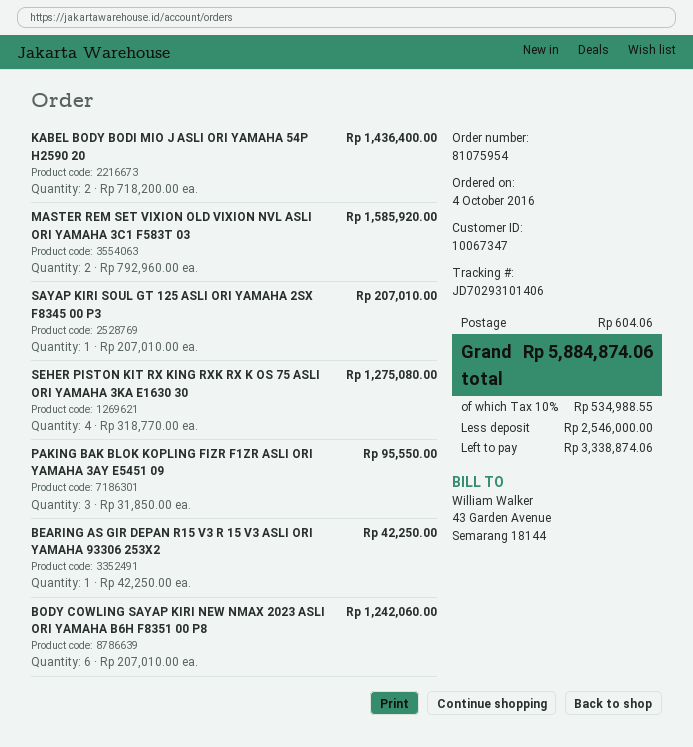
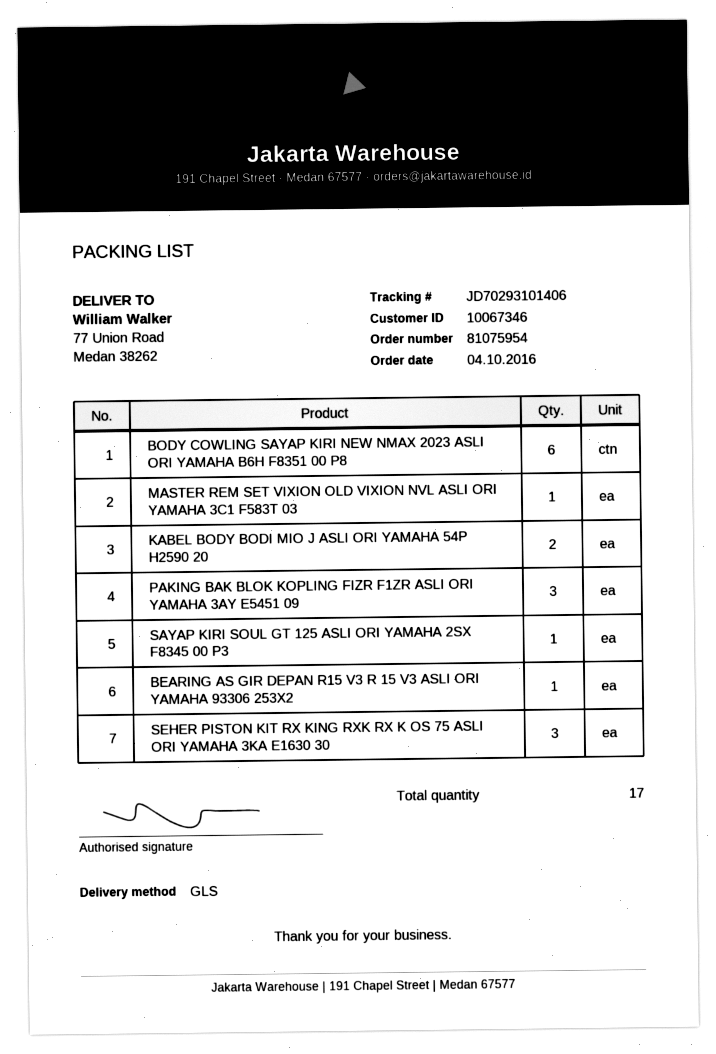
customer number: 10067347 -> 10067346
MASTER REM SET VIXION OLD VIXION NVL ASLI ORI YAMAHA 3C1 F583T 03: 2 -> 1
SEHER PISTON KIT RX KING RXK RX K OS 75 ASLI ORI YAMAHA 3KA E1630 30: 4 -> 3

